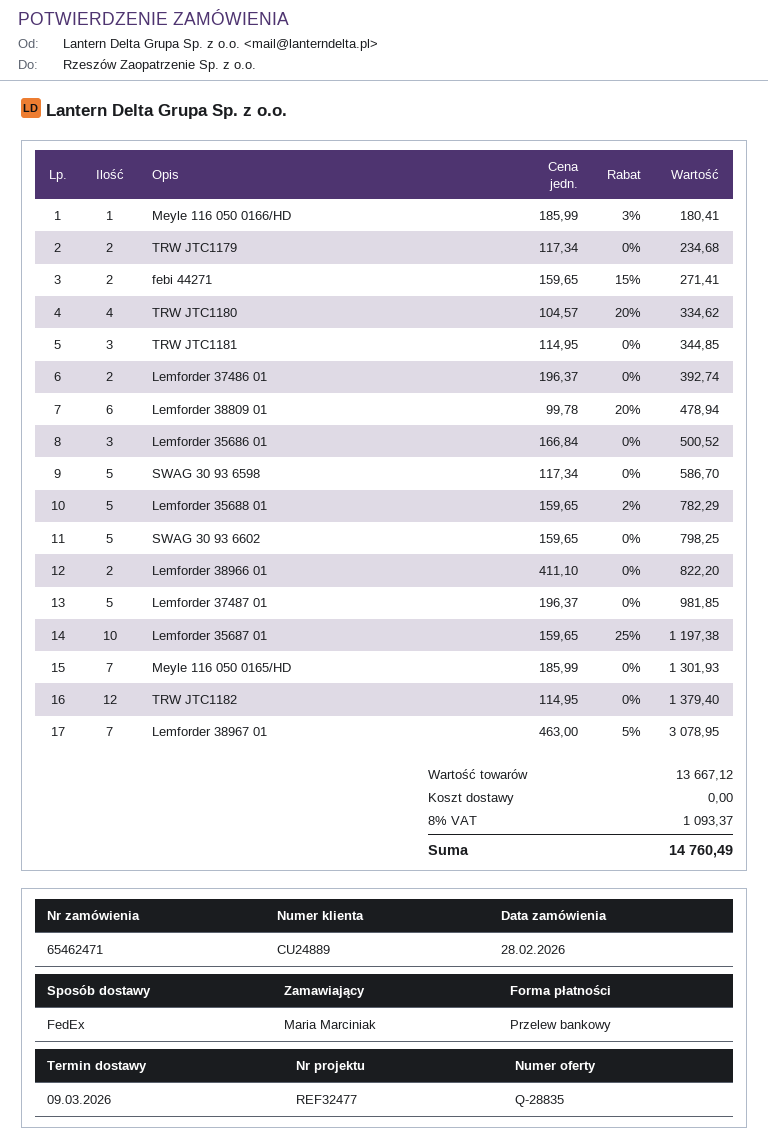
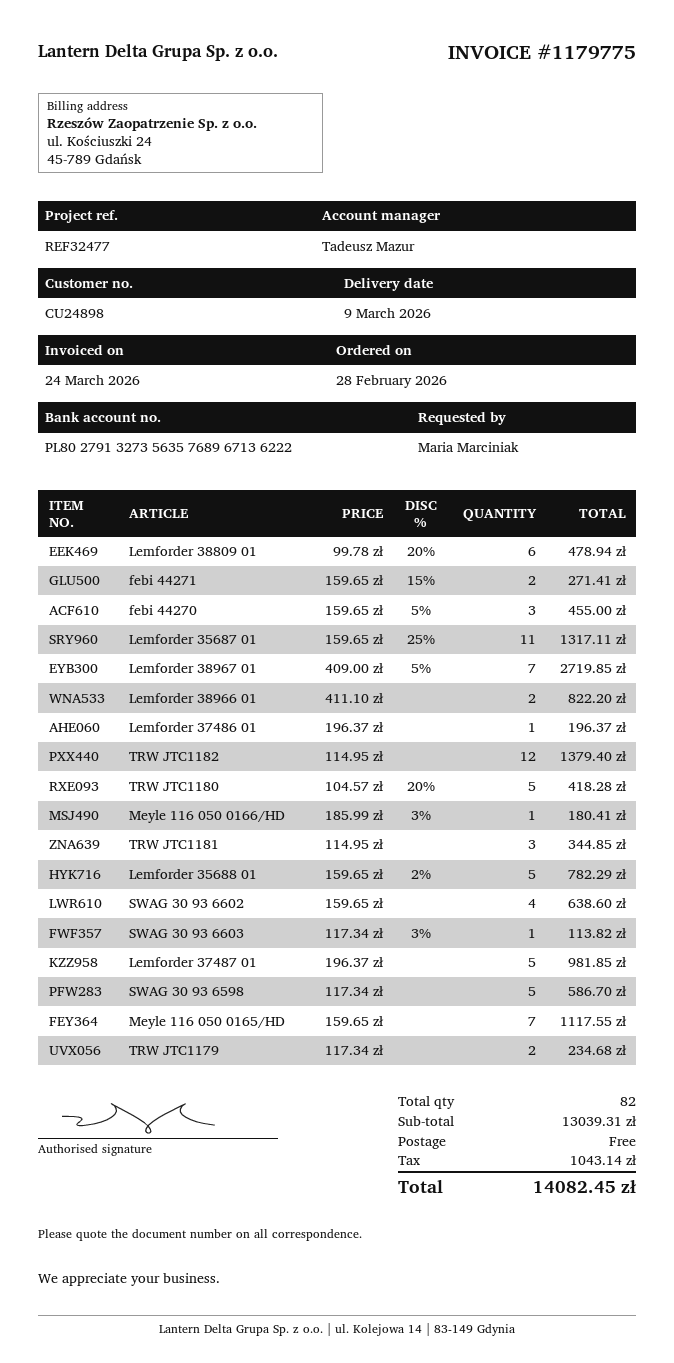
customer number: CU24889 -> CU24898
TRW JTC1180: 4 x 104.57 - 20% = 334.62 -> 5 x 104.57 - 20% = 418.28
Lemforder 37486 01: 2 x 196.37 = 392.74 -> 1 x 196.37 = 196.37
Lemforder 35686 01: 3 x 166.84 = 500.52 -> none
SWAG 30 93 6602: 5 x 159.65 = 798.25 -> 4 x 159.65 = 638.60
Lemforder 35687 01: 10 x 159.65 - 25% = 1197.38 -> 11 x 159.65 - 25% = 1317.11
Meyle 116 050 0165/HD: 7 x 185.99 = 1301.93 -> 7 x 159.65 = 1117.55
Lemforder 38967 01: 7 x 463.00 - 5% = 3078.95 -> 7 x 409.00 - 5% = 2719.85
febi 44270: none -> 3 x 159.65 - 5% = 455.00
SWAG 30 93 6603: none -> 1 x 117.34 - 3% = 113.82
subtotal: 13667.12 -> 13039.31
tax: 1093.37 -> 1043.14
total: 14760.49 -> 14082.45

